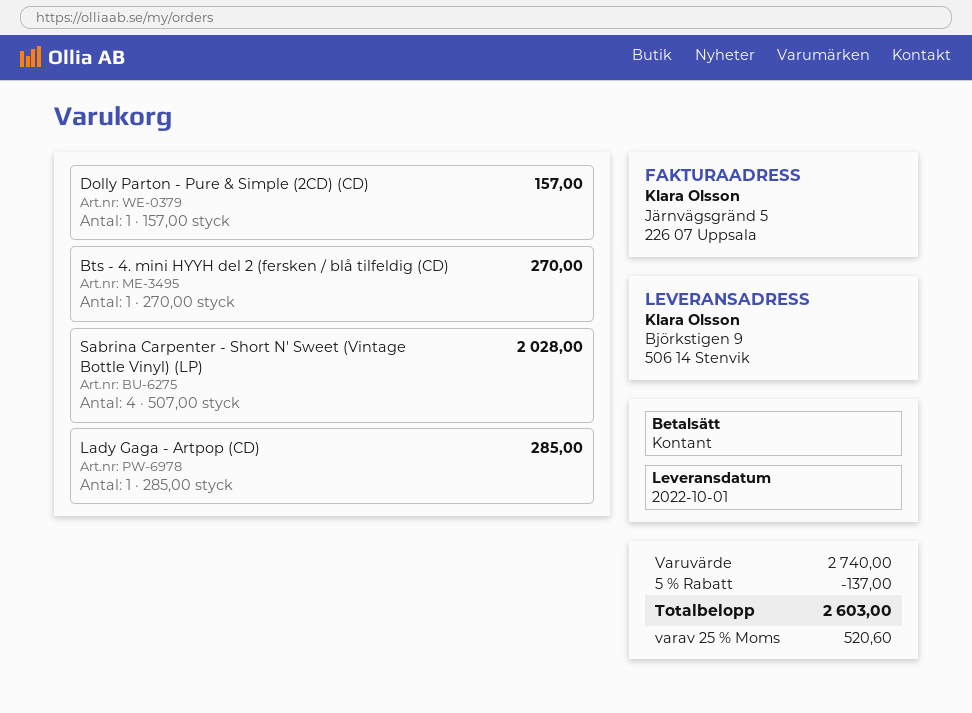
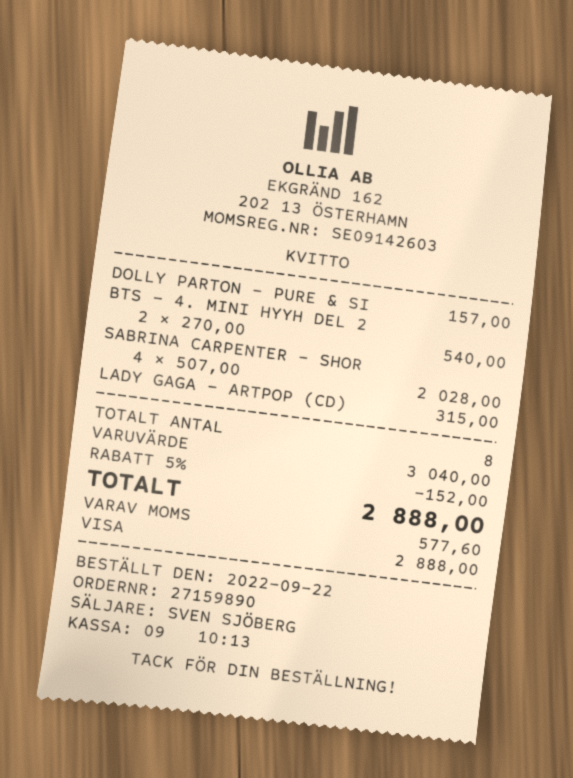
payment method: cash -> Visa
Bts - 4. mini HYYH del 2 (fersken / blå tilfeldig (CD): 1 x 270.00 = 270.00 -> 2 x 270.00 = 540.00
Lady Gaga - Artpop (CD): 1 x 285.00 = 285.00 -> 1 x 315.00 = 315.00
subtotal: 2740.00 -> 3040.00
discount: 5% = 137.00 -> 5% = 152.00
tax: 520.60 -> 577.60
total: 2603.00 -> 2888.00

